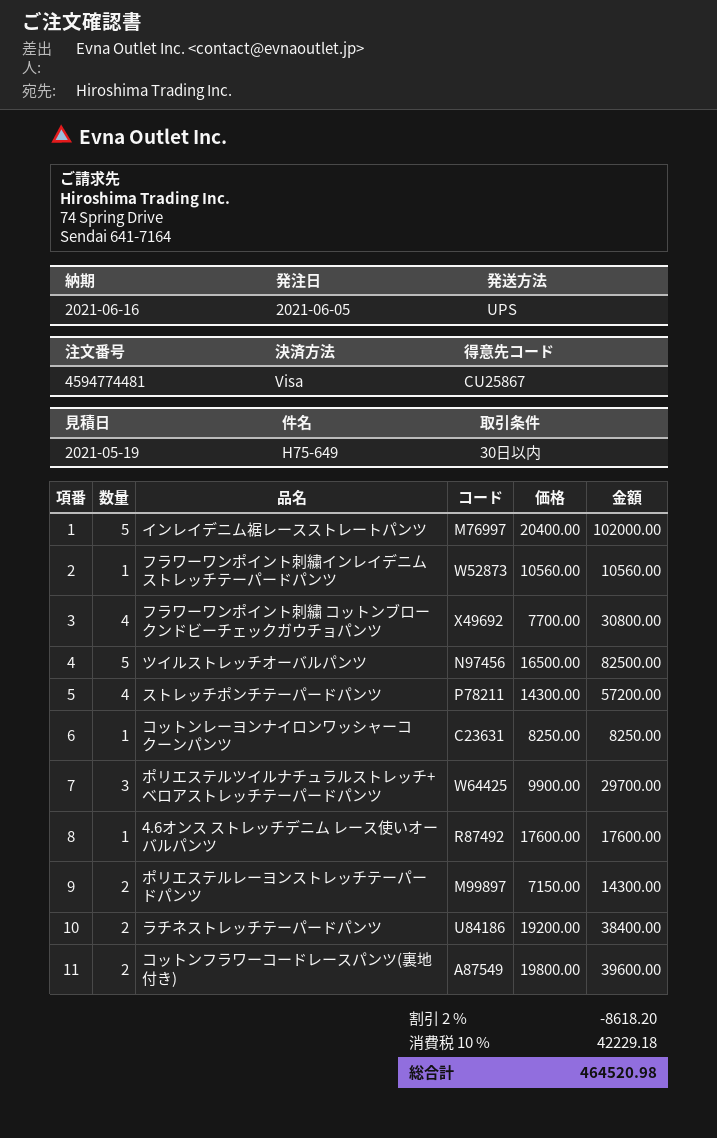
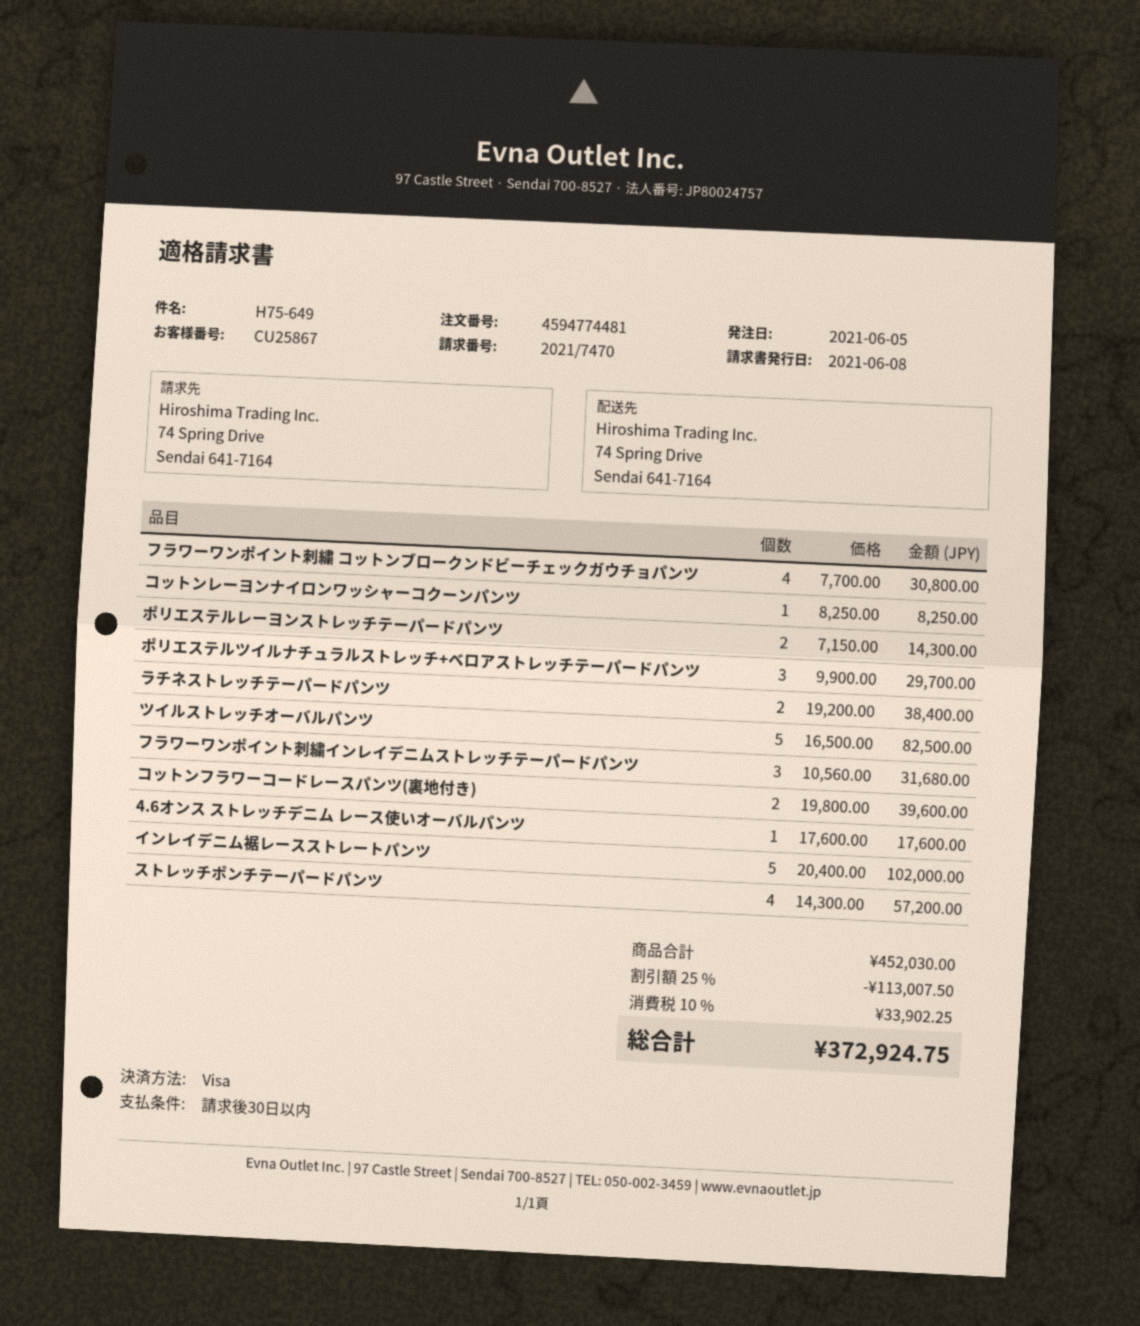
フラワーワンポイント刺繍インレイデニムストレッチテーパードパンツ: 1 x 10560.00 = 10560.00 -> 3 x 10560.00 = 31680.00
discount: 2% = 8618.20 -> 25% = 113007.50
tax: 10% = 42229.18 -> 10% = 33902.25
total: 464520.98 -> 372924.75

